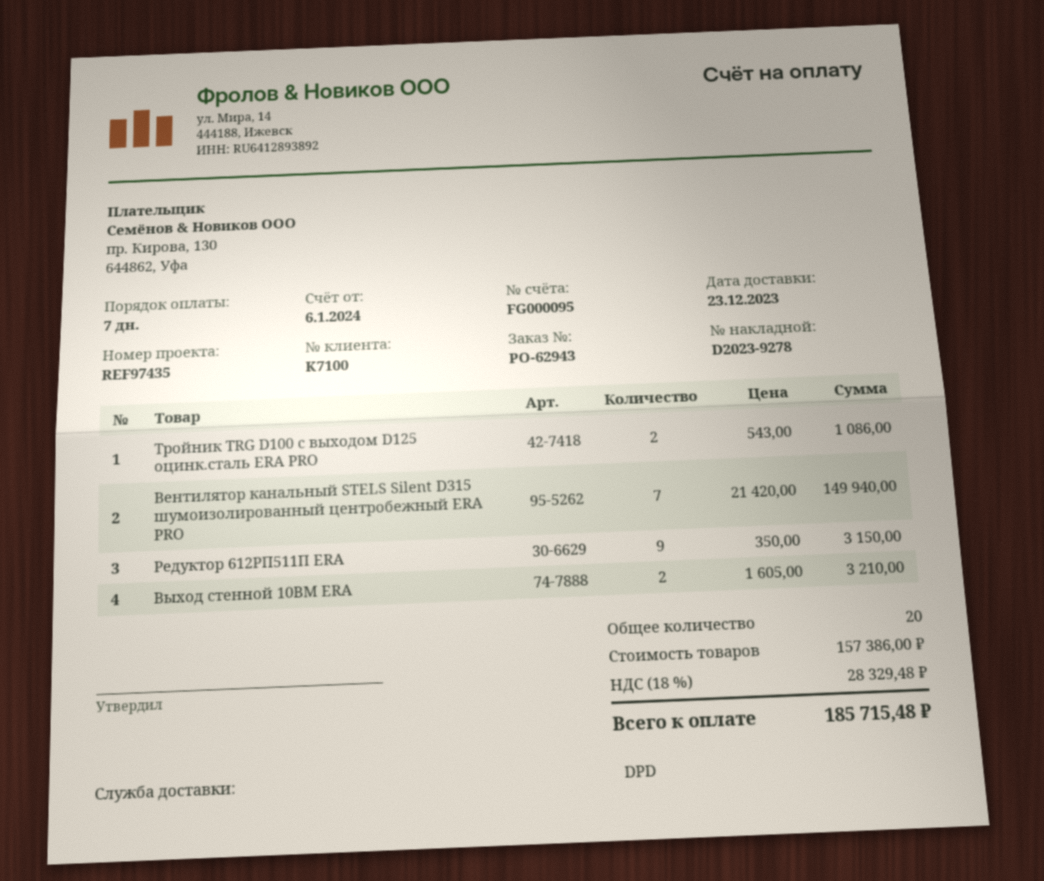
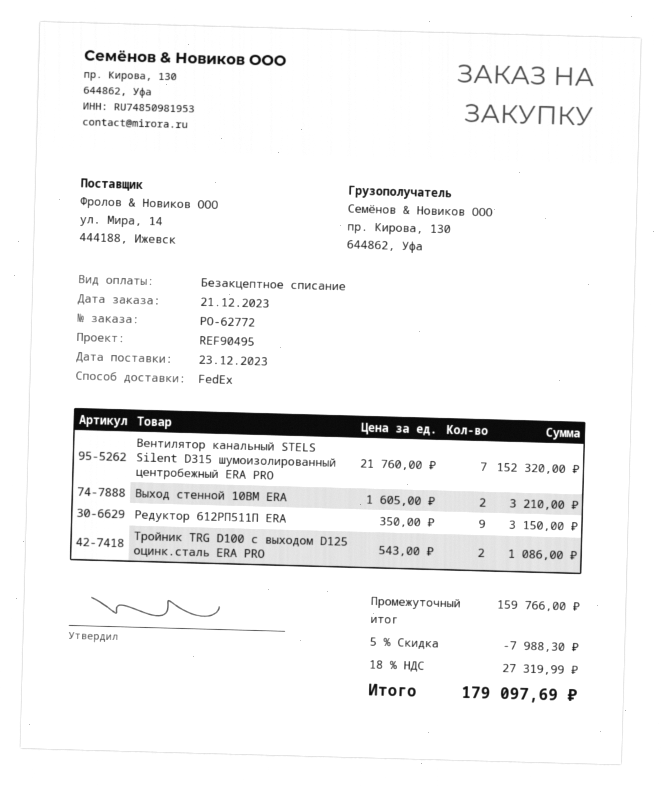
order number: PO-62943 -> PO-62772
reference: REF97435 -> REF90495
shipping method: DPD -> FedEx
Вентилятор канальный STELS Silent D315 шумоизолированный центробежный ERA PRO: 7 x 21420.00 = 149940.00 -> 7 x 21760.00 = 152320.00
subtotal: 157386.00 -> 159766.00
discount: none -> 5% = 7988.30
tax: 18% = 28329.48 -> 18% = 27319.99
total: 185715.48 -> 179097.69

